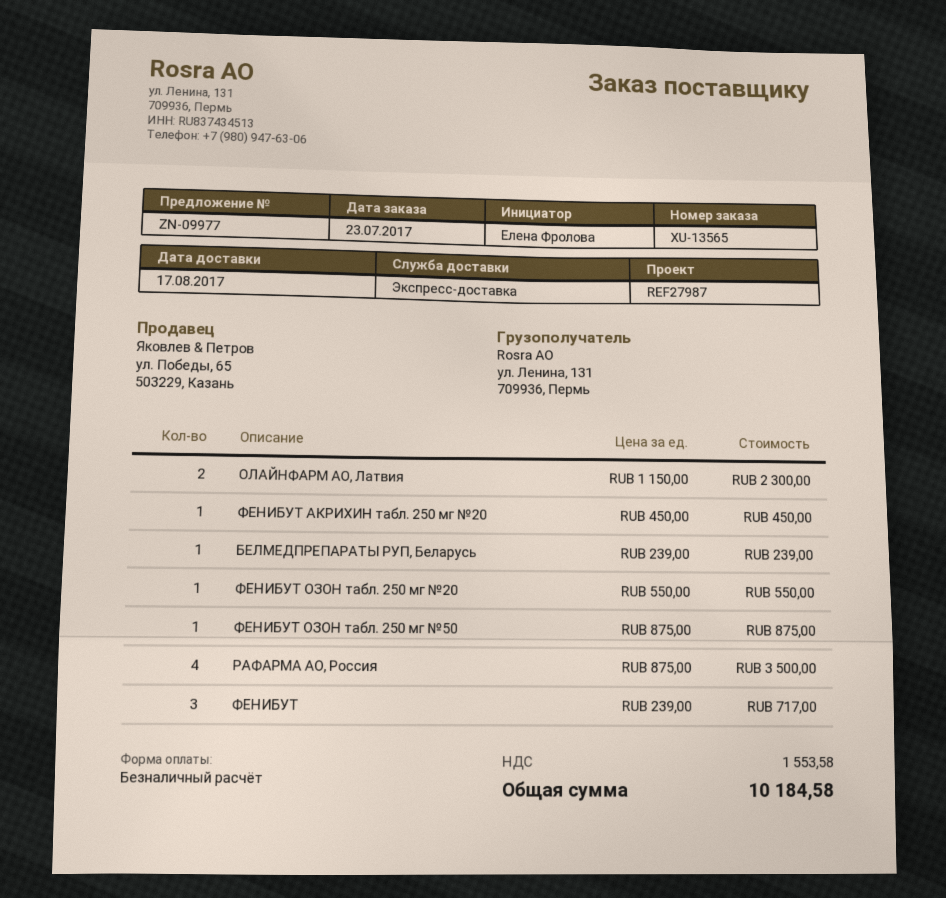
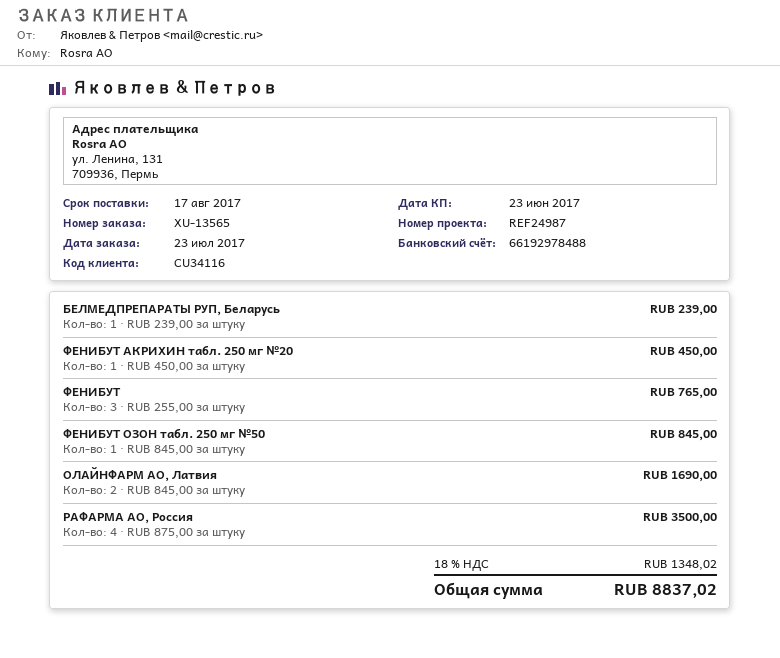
reference: REF27987 -> REF24987
ОЛАЙНФАРМ АО, Латвия: 2 x 1150.00 = 2300.00 -> 2 x 845.00 = 1690.00
ФЕНИБУТ ОЗОН табл. 250 мг №20: 1 x 550.00 = 550.00 -> none
ФЕНИБУТ ОЗОН табл. 250 мг №50: 1 x 875.00 = 875.00 -> 1 x 845.00 = 845.00
ФЕНИБУТ: 3 x 239.00 = 717.00 -> 3 x 255.00 = 765.00
tax: 1553.58 -> 1348.02
total: 10184.58 -> 8837.02

